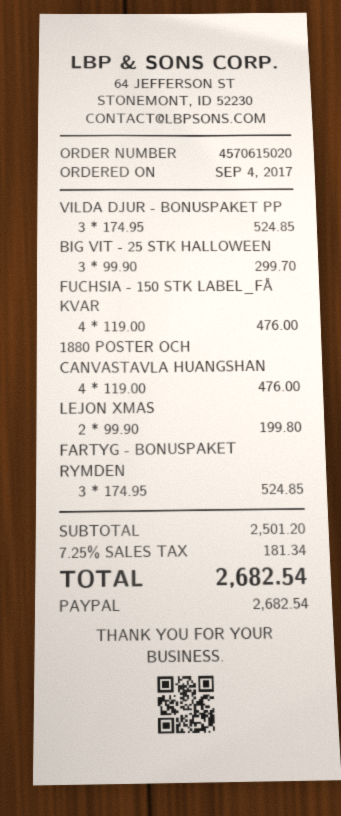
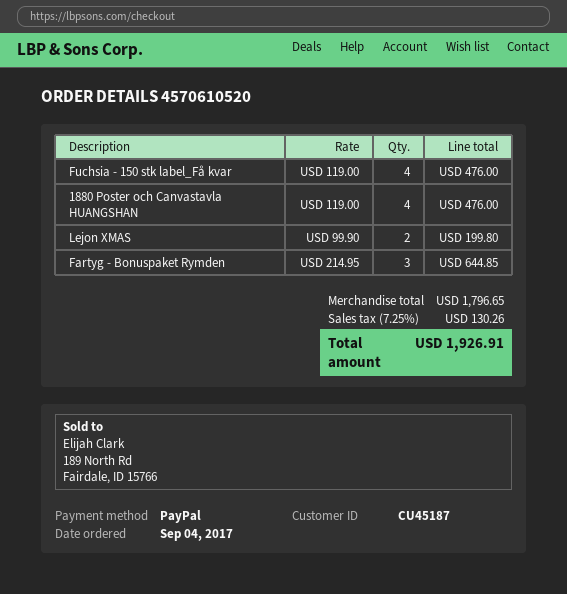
order number: 4570615020 -> 4570610520
VILDA DJUR - BONUSPAKET PP: 3 x 174.95 = 524.85 -> none
BIG VIT - 25 STK HALLOWEEN: 3 x 99.90 = 299.70 -> none
FARTYG - BONUSPAKET RYMDEN: 3 x 174.95 = 524.85 -> 3 x 214.95 = 644.85
subtotal: 2501.20 -> 1796.65
tax: 7.25% = 181.34 -> 7.25% = 130.26
total: 2682.54 -> 1926.91

